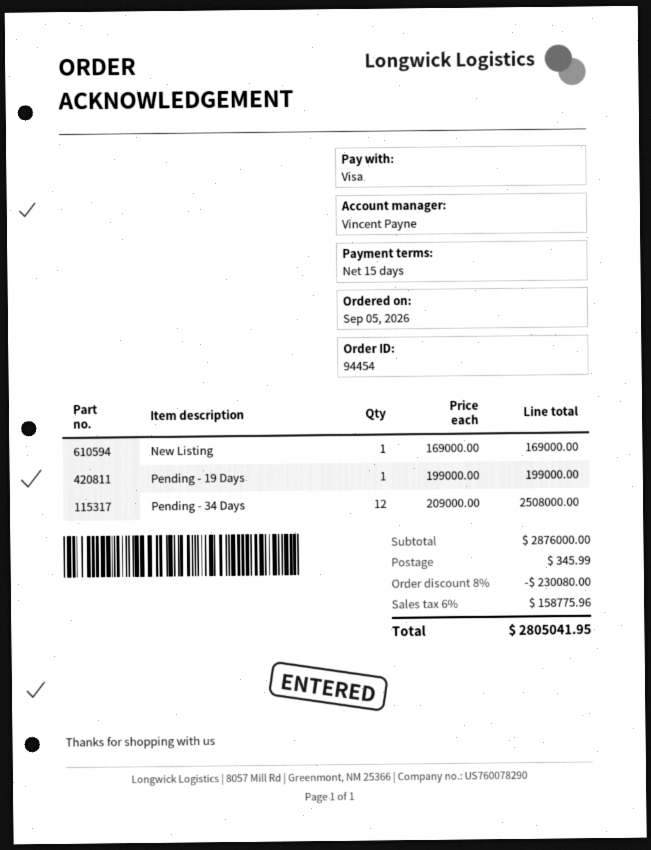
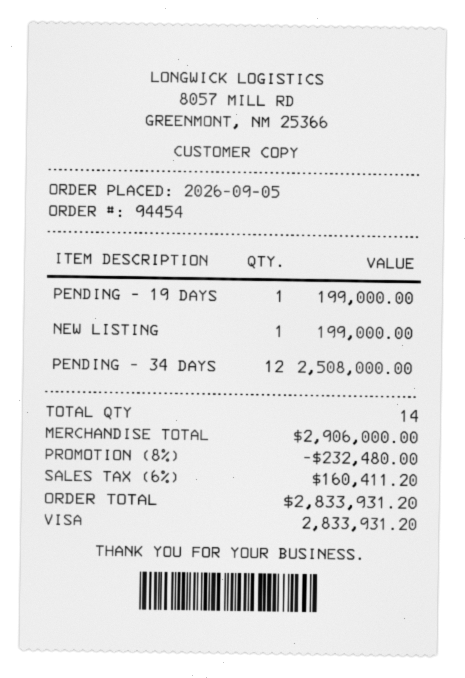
New Listing: 1 for 169000.00 -> 1 for 199000.00
subtotal: 2876000.00 -> 2906000.00
discount: 8% = 230080.00 -> 8% = 232480.00
shipping: 345.99 -> none
tax: 6% = 158775.96 -> 6% = 160411.20
total: 2805041.95 -> 2833931.20

